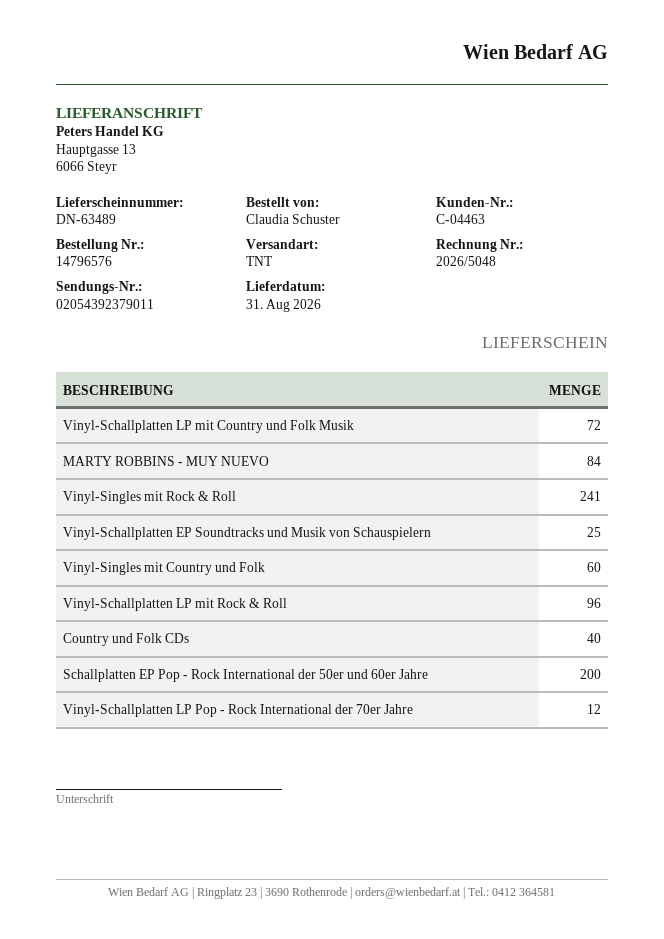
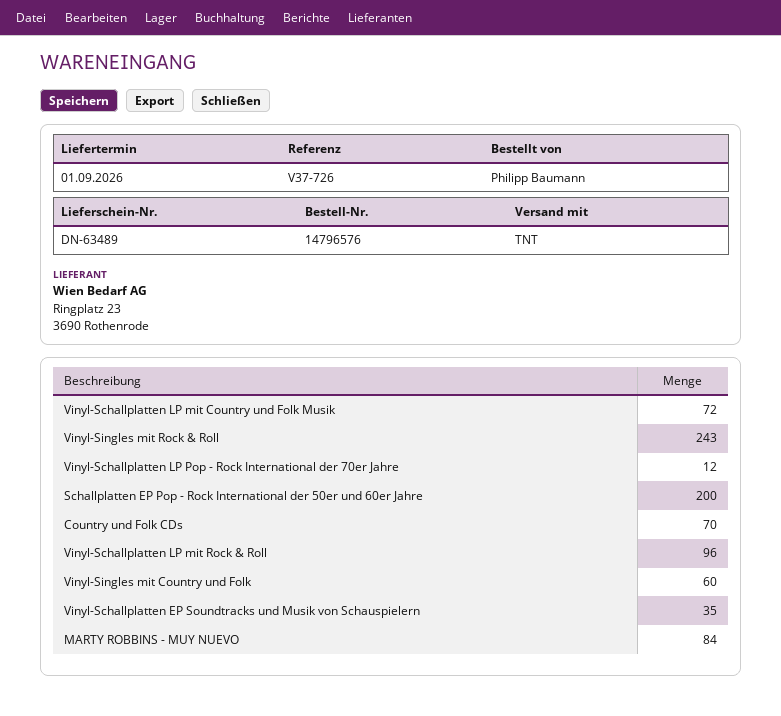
delivery date: 2026-08-31 -> 2026-09-01
ordered by: Claudia Schuster -> Philipp Baumann
Vinyl-Singles mit Rock & Roll: 241 -> 243
Vinyl-Schallplatten EP Soundtracks und Musik von Schauspielern: 25 -> 35
Country und Folk CDs: 40 -> 70

